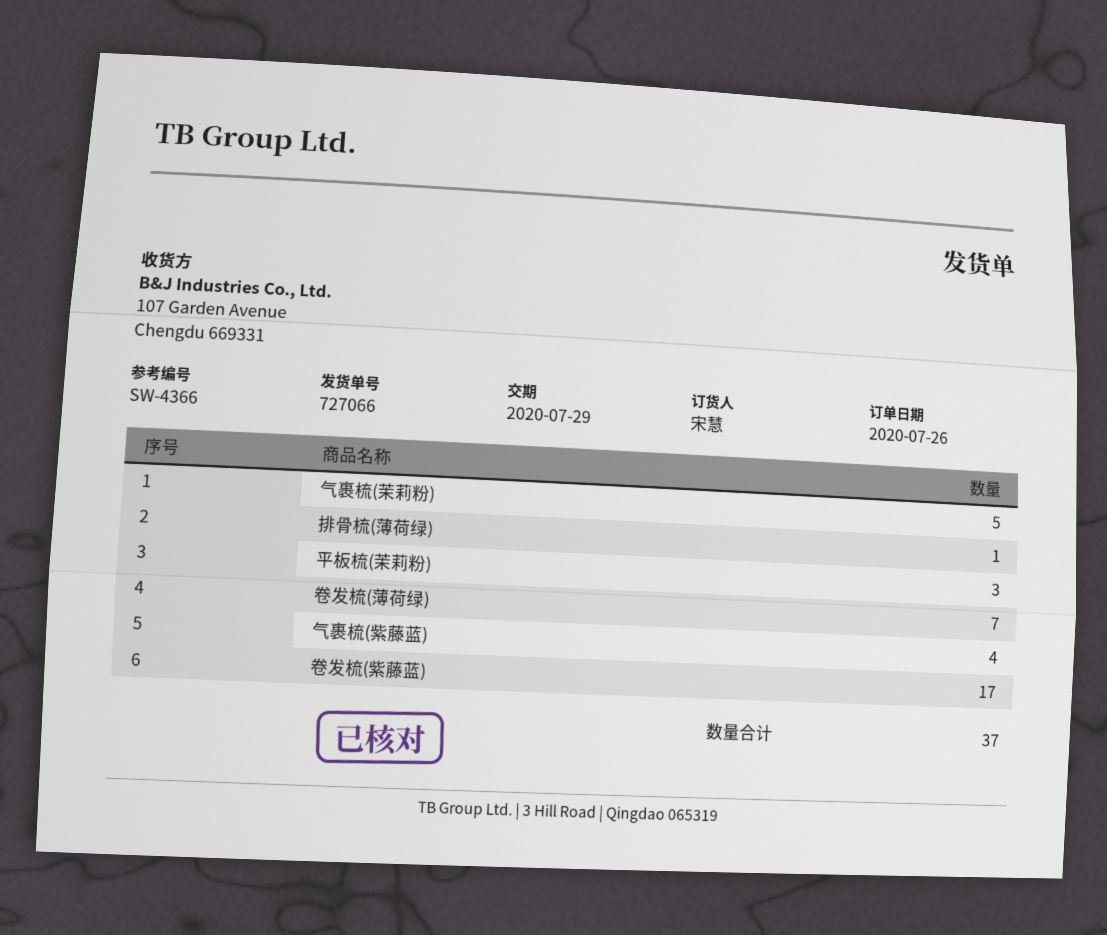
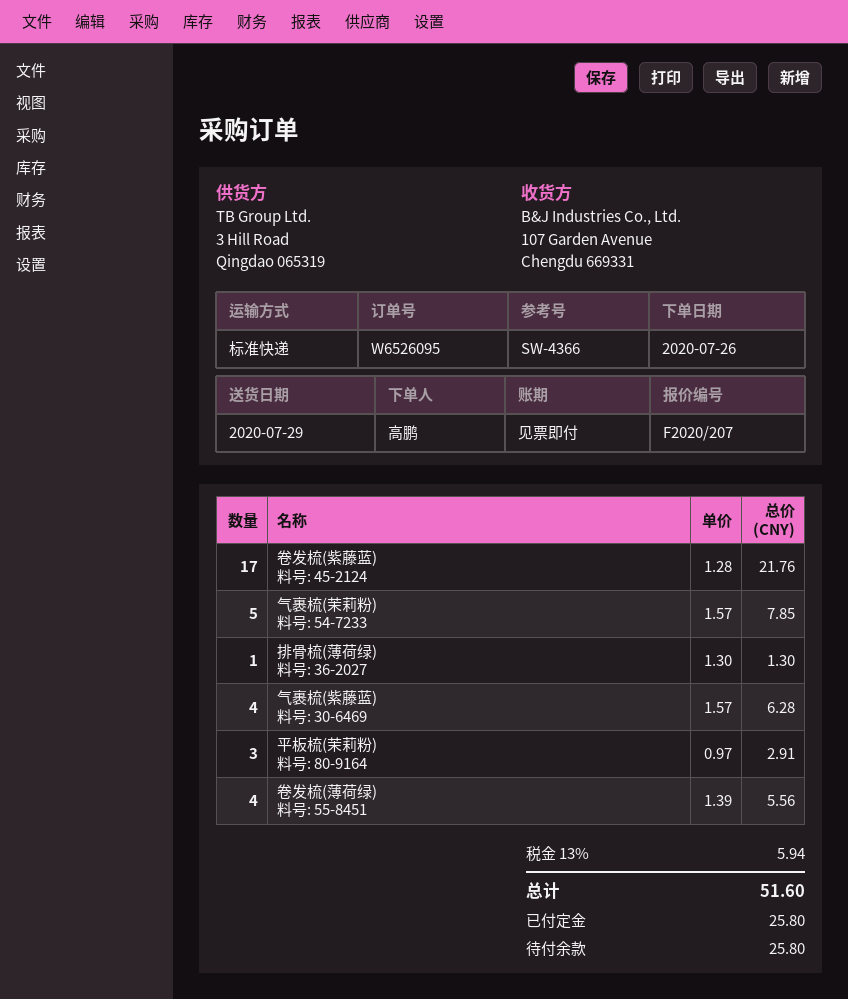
ordered by: 宋慧 -> 高鹏
卷发梳(薄荷绿): 7 -> 4

